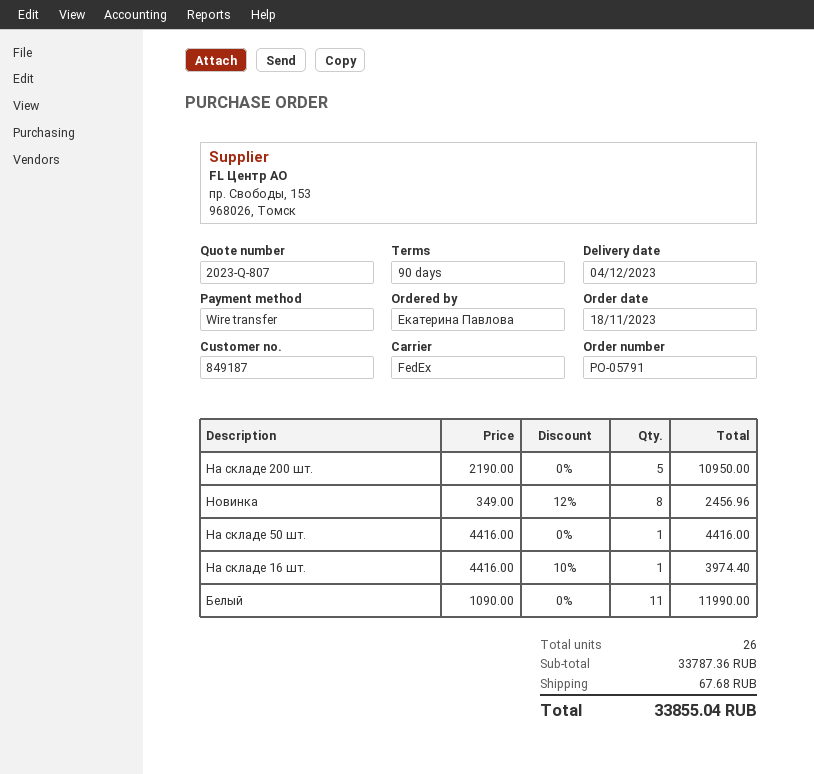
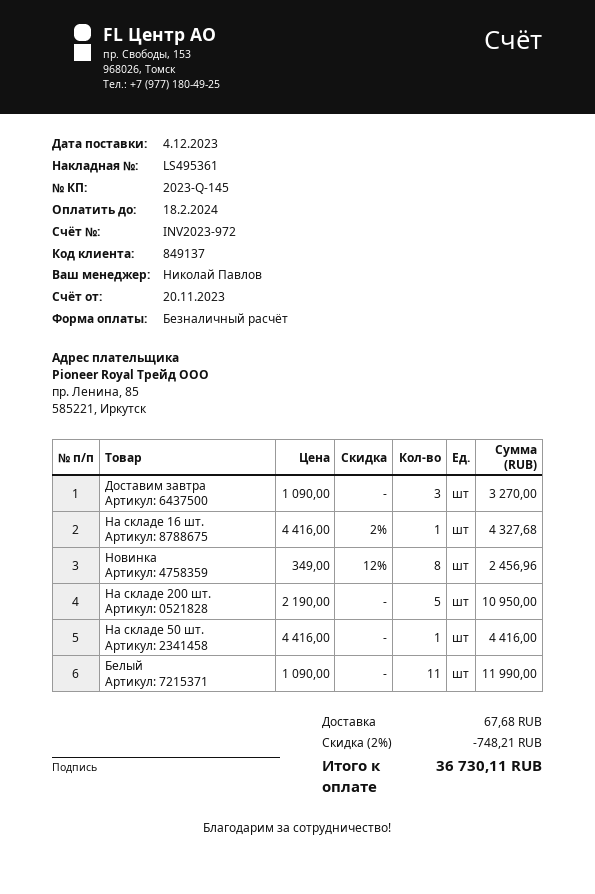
quote number: 2023-Q-807 -> 2023-Q-145
customer number: 849187 -> 849137
На складе 16 шт.: 1 x 4416.00 - 10% = 3974.40 -> 1 x 4416.00 - 2% = 4327.68
Доставим завтра: none -> 3 x 1090.00 = 3270.00
discount: none -> 2% = 748.21
total: 33855.04 -> 36730.11

